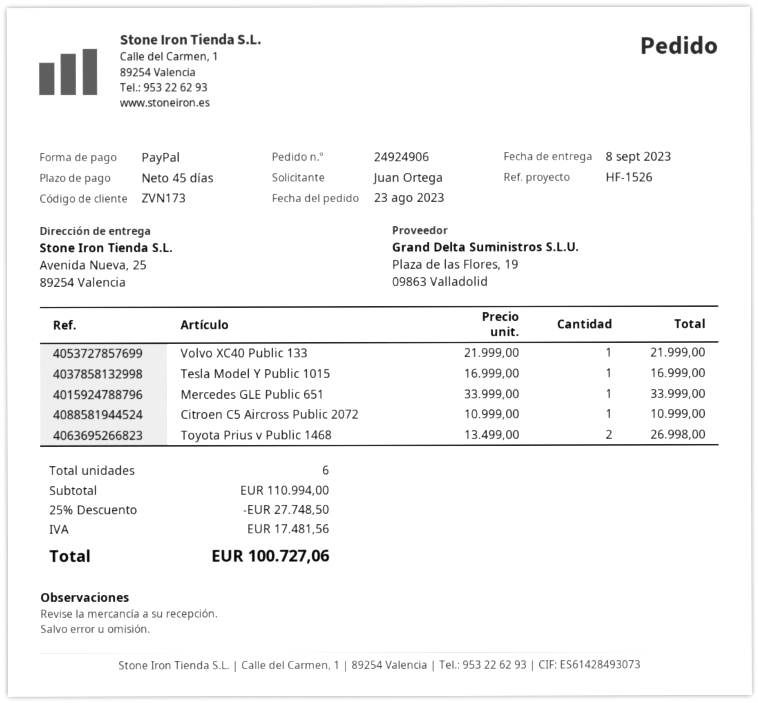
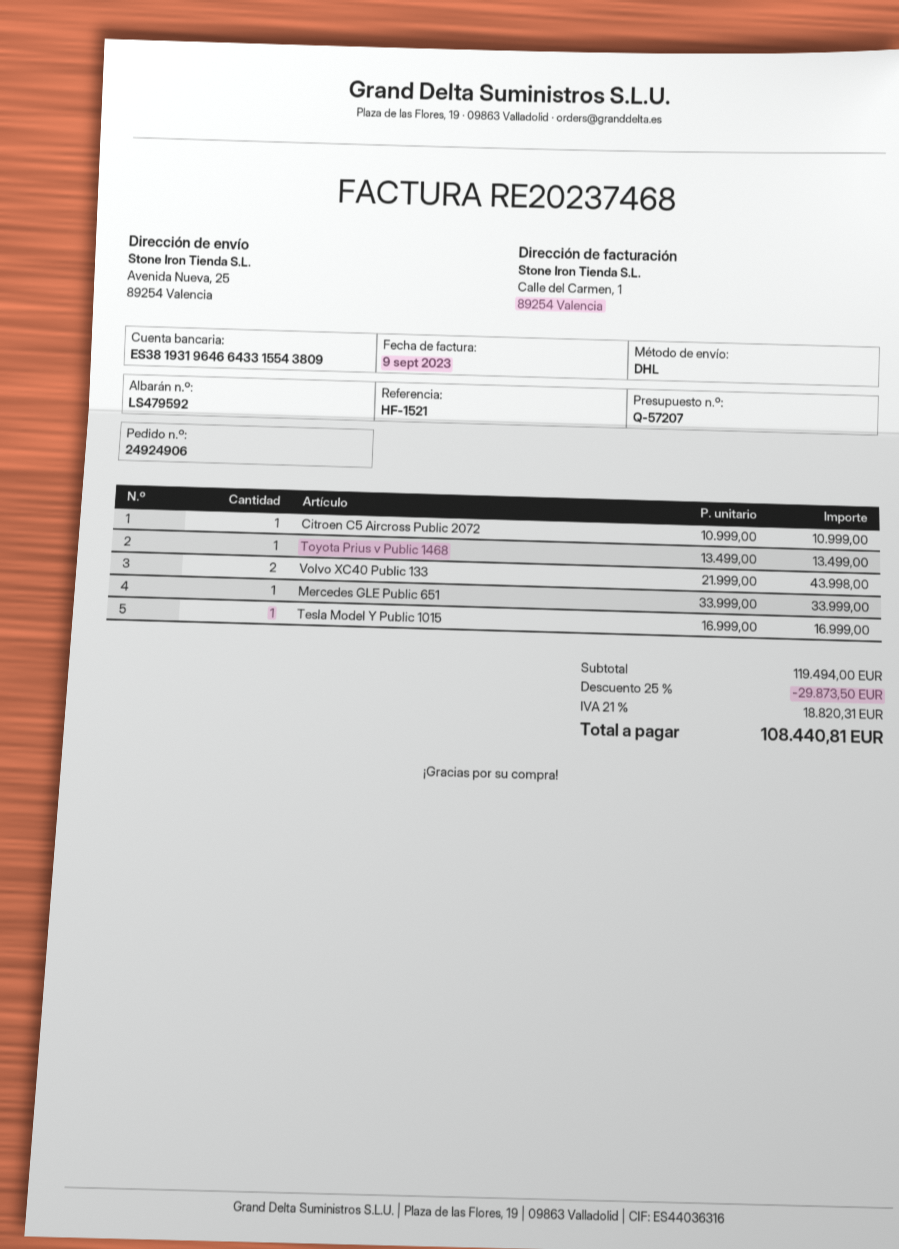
reference: HF-1526 -> HF-1521
Volvo XC40 Public 133: 1 x 21999.00 = 21999.00 -> 2 x 21999.00 = 43998.00
Toyota Prius v Public 1468: 2 x 13499.00 = 26998.00 -> 1 x 13499.00 = 13499.00
subtotal: 110994.00 -> 119494.00
discount: 25% = 27748.50 -> 25% = 29873.50
tax: 17481.56 -> 18820.31
total: 100727.06 -> 108440.81

